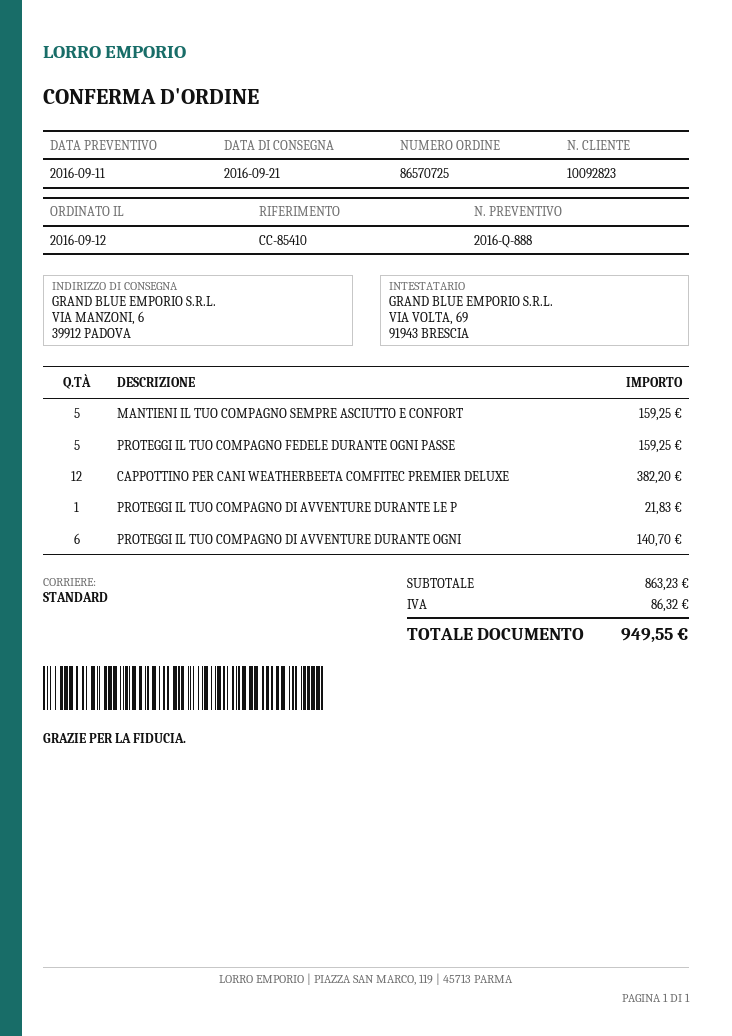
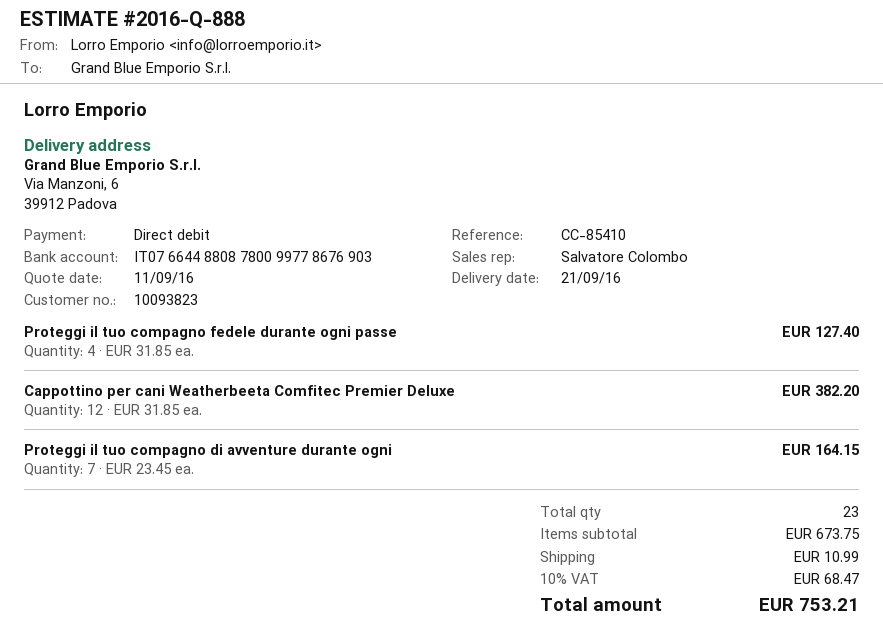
customer number: 10092823 -> 10093823
MANTIENI IL TUO COMPAGNO SEMPRE ASCIUTTO E CONFORT: 5 for 159.25 -> none
PROTEGGI IL TUO COMPAGNO FEDELE DURANTE OGNI PASSE: 5 for 159.25 -> 4 for 127.40
PROTEGGI IL TUO COMPAGNO DI AVVENTURE DURANTE LE P: 1 for 21.83 -> none
PROTEGGI IL TUO COMPAGNO DI AVVENTURE DURANTE OGNI: 6 for 140.70 -> 7 for 164.15
subtotal: 863.23 -> 673.75
shipping: none -> 10.99
tax: 86.32 -> 68.47
total: 949.55 -> 753.21

